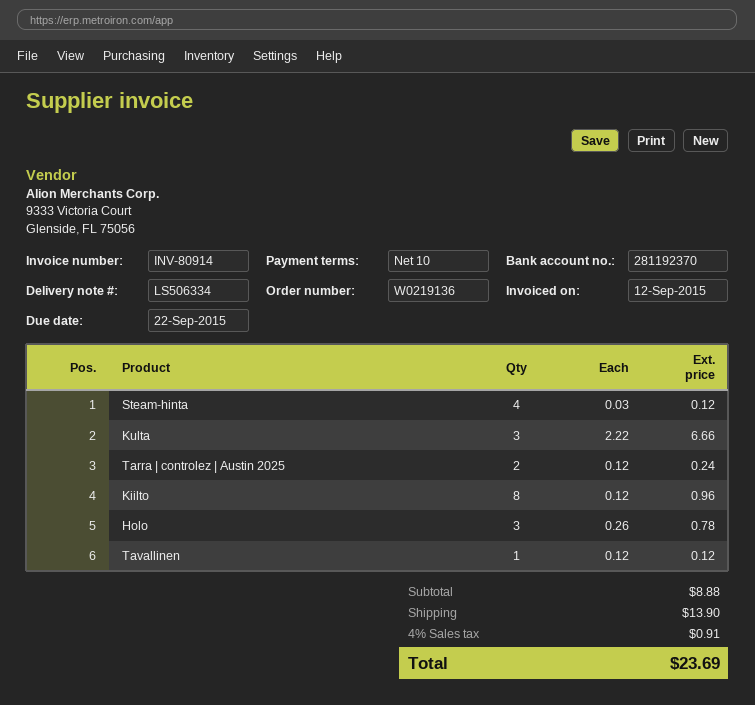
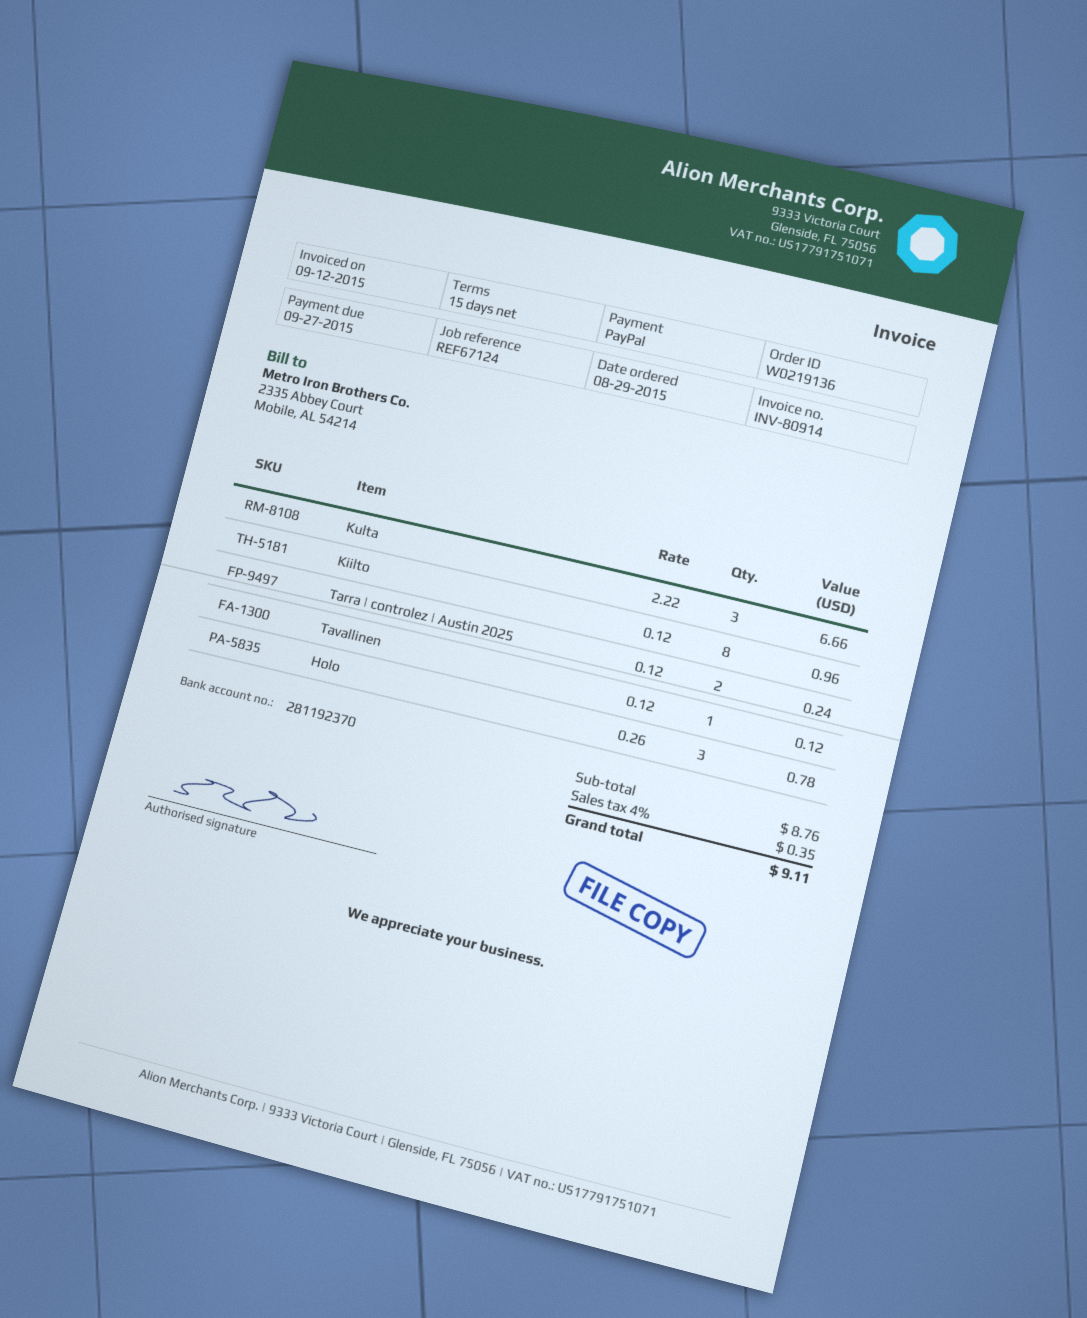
payment terms: 10 days -> 15 days
due date: 2015-09-22 -> 2015-09-27
Steam-hinta: 4 x 0.03 = 0.12 -> none
subtotal: 8.88 -> 8.76
shipping: 13.90 -> none
tax: 4% = 0.91 -> 4% = 0.35
total: 23.69 -> 9.11

